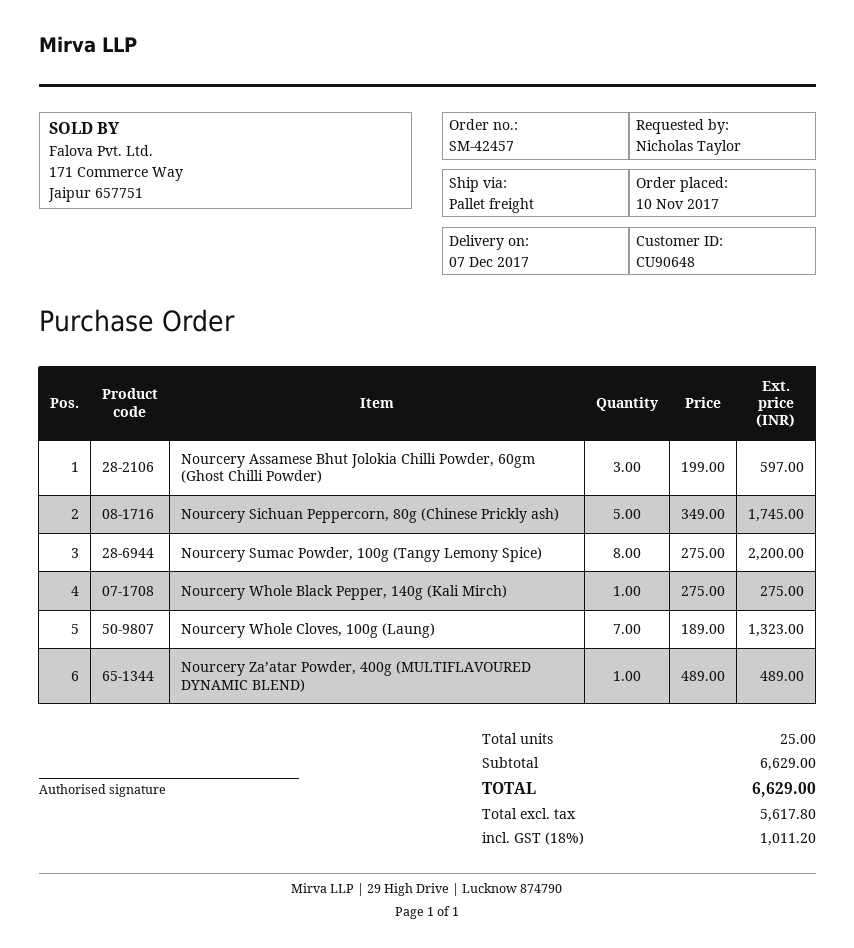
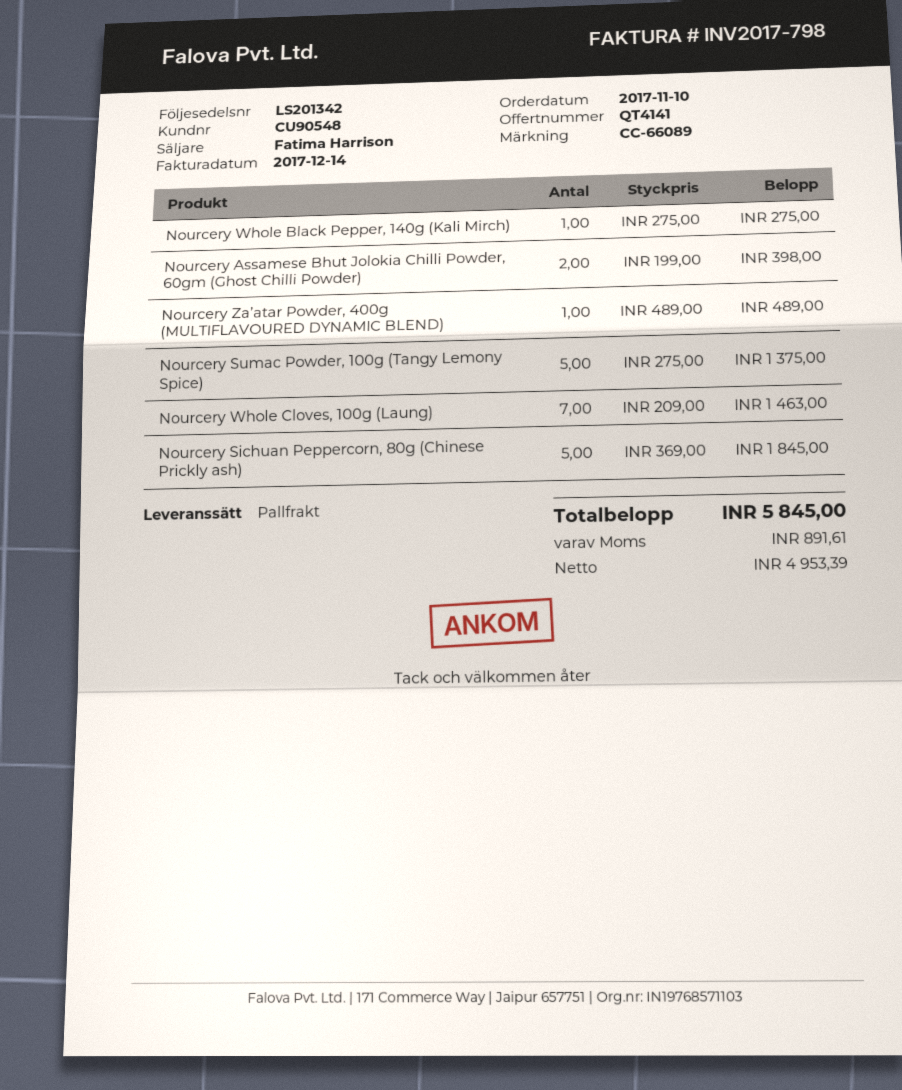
customer number: CU90648 -> CU90548
Nourcery Assamese Bhut Jolokia Chilli Powder, 60gm (Ghost Chilli Powder): 3 x 199.00 = 597.00 -> 2 x 199.00 = 398.00
Nourcery Sichuan Peppercorn, 80g (Chinese Prickly ash): 5 x 349.00 = 1745.00 -> 5 x 369.00 = 1845.00
Nourcery Sumac Powder, 100g (Tangy Lemony Spice): 8 x 275.00 = 2200.00 -> 5 x 275.00 = 1375.00
Nourcery Whole Cloves, 100g (Laung): 7 x 189.00 = 1323.00 -> 7 x 209.00 = 1463.00
net: 5617.80 -> 4953.39
tax: 1011.20 -> 891.61
total: 6629.00 -> 5845.00

